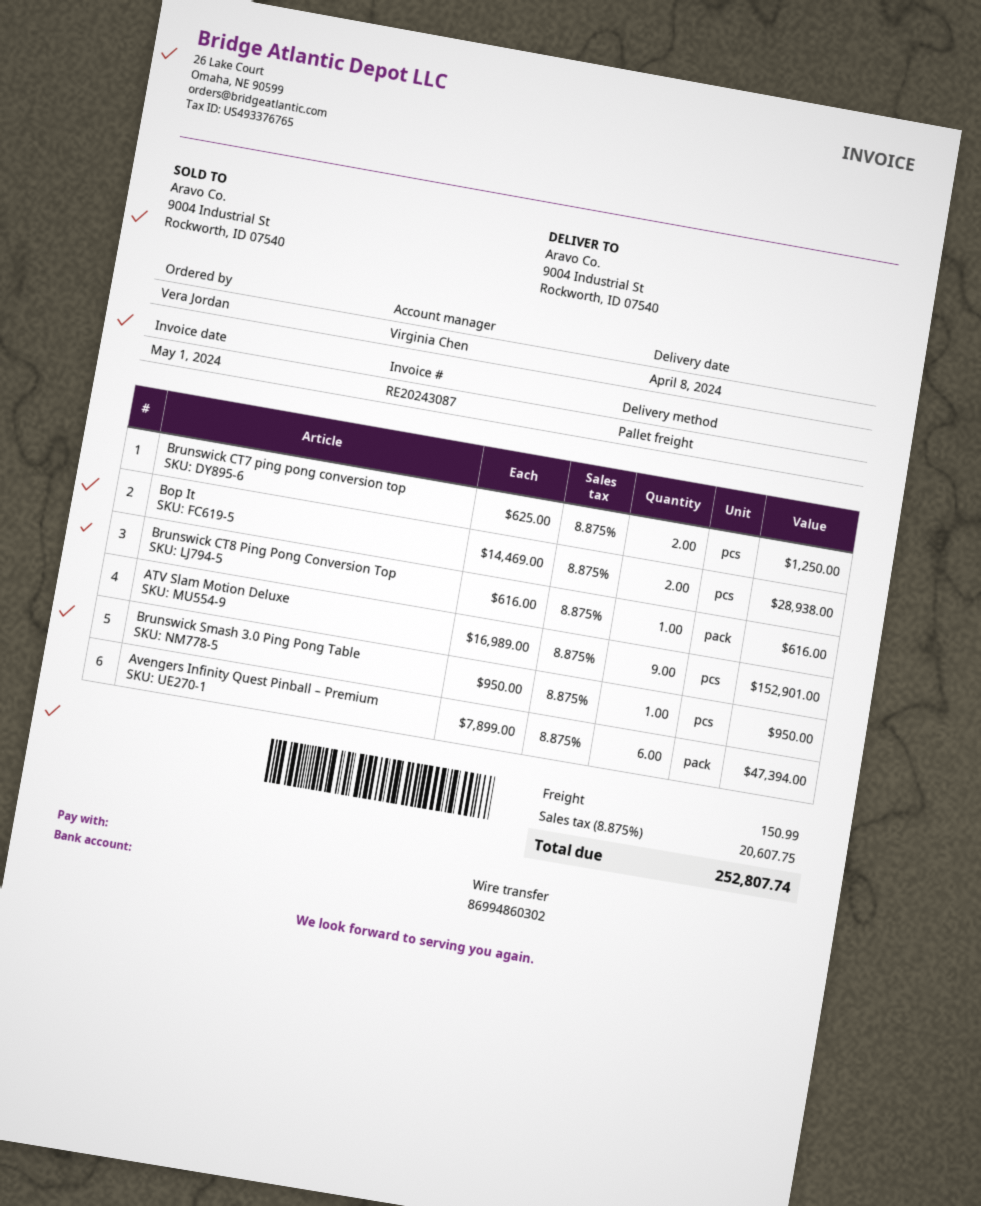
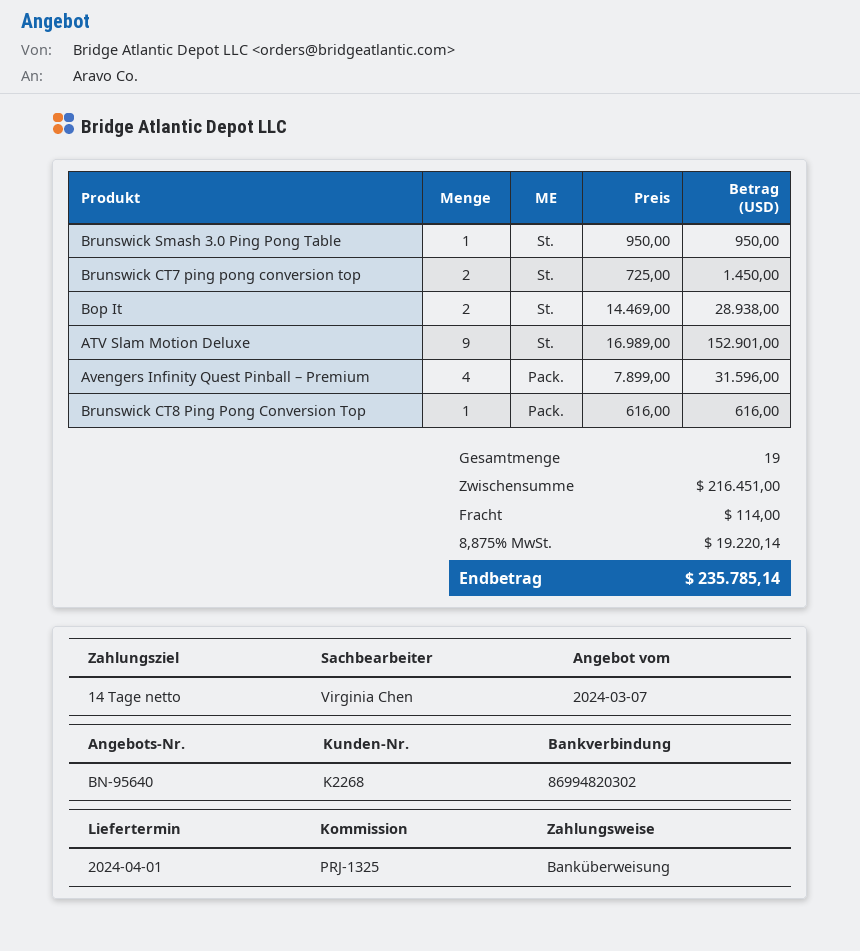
delivery date: 2024-04-08 -> 2024-04-01
bank account: 86994860302 -> 86994820302
Brunswick CT7 ping pong conversion top: 2 x 625.00 = 1250.00 -> 2 x 725.00 = 1450.00
Avengers Infinity Quest Pinball – Premium: 6 x 7899.00 = 47394.00 -> 4 x 7899.00 = 31596.00
shipping: 150.99 -> 114.00
tax: 8.875% = 20607.75 -> 8.875% = 19220.14
total: 252807.74 -> 235785.14

